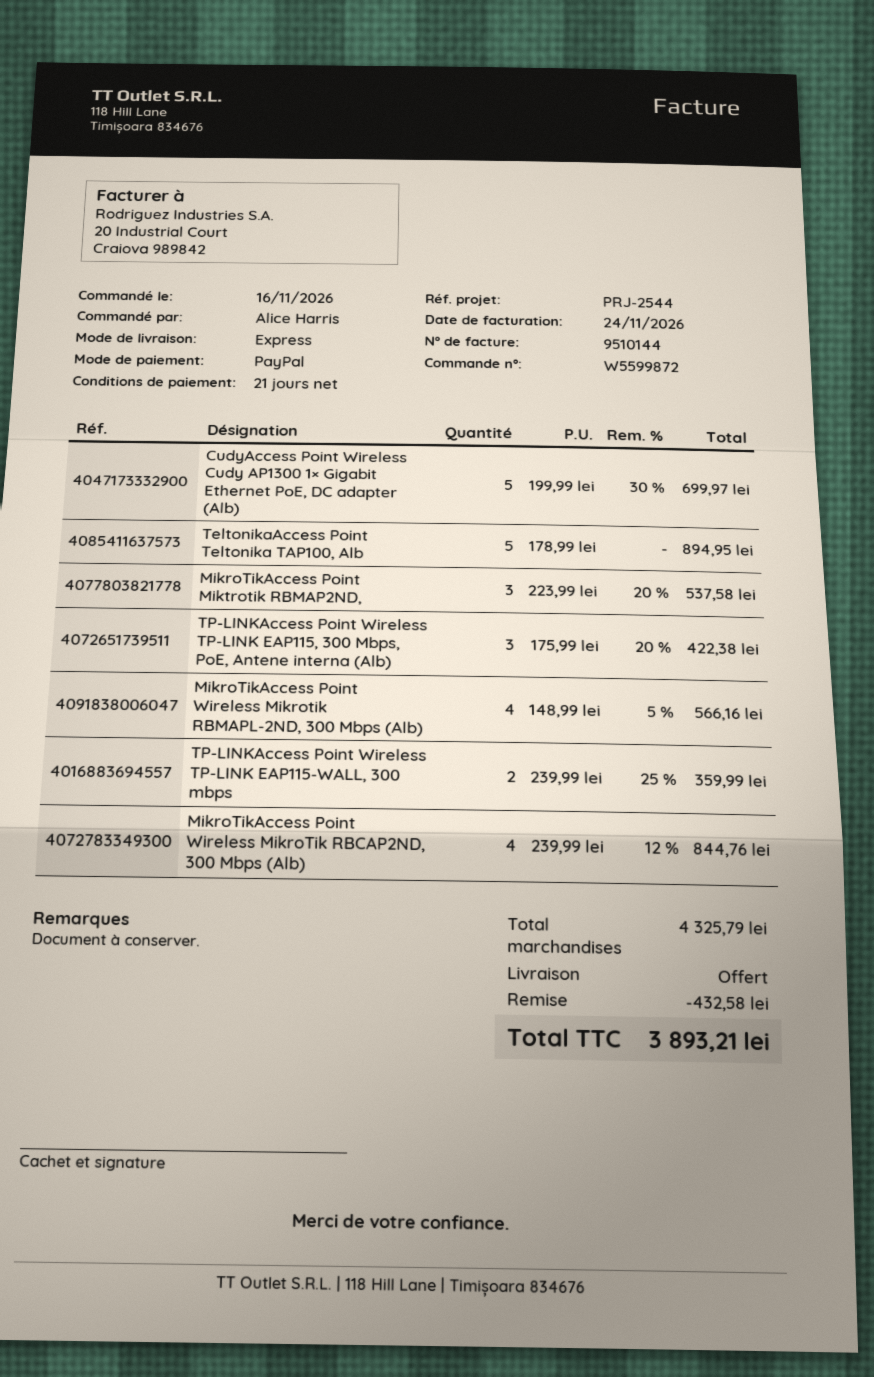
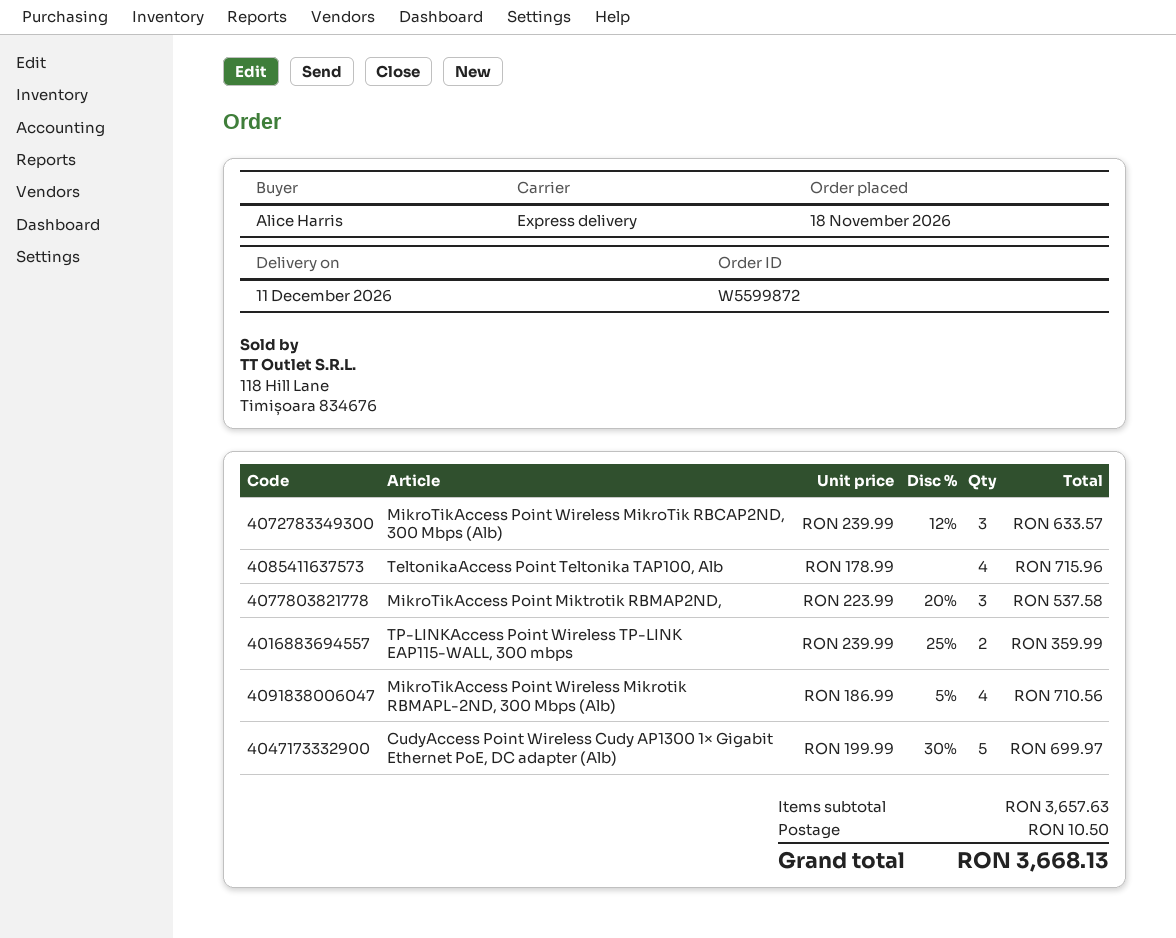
order date: 2026-11-16 -> 2026-11-18
TeltonikaAccess Point Teltonika TAP100, Alb: 5 x 178.99 = 894.95 -> 4 x 178.99 = 715.96
TP-LINKAccess Point Wireless TP-LINK EAP115, 300 Mbps, PoE, Antene interna (Alb): 3 x 175.99 - 20% = 422.38 -> none
MikroTikAccess Point Wireless Mikrotik RBMAPL-2ND, 300 Mbps (Alb): 4 x 148.99 - 5% = 566.16 -> 4 x 186.99 - 5% = 710.56
MikroTikAccess Point Wireless MikroTik RBCAP2ND, 300 Mbps (Alb): 4 x 239.99 - 12% = 844.76 -> 3 x 239.99 - 12% = 633.57
subtotal: 4325.79 -> 3657.63
discount: 432.58 -> none
shipping: 0.00 -> 10.50
total: 3893.21 -> 3668.13

